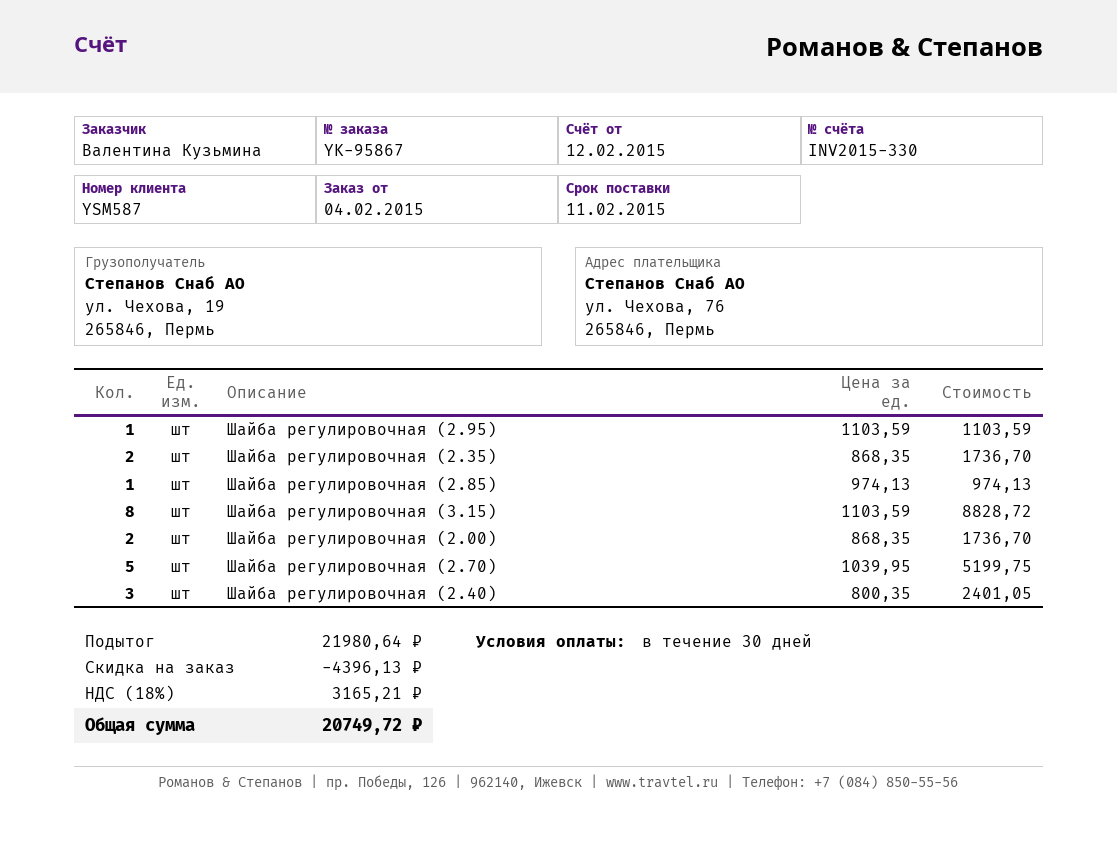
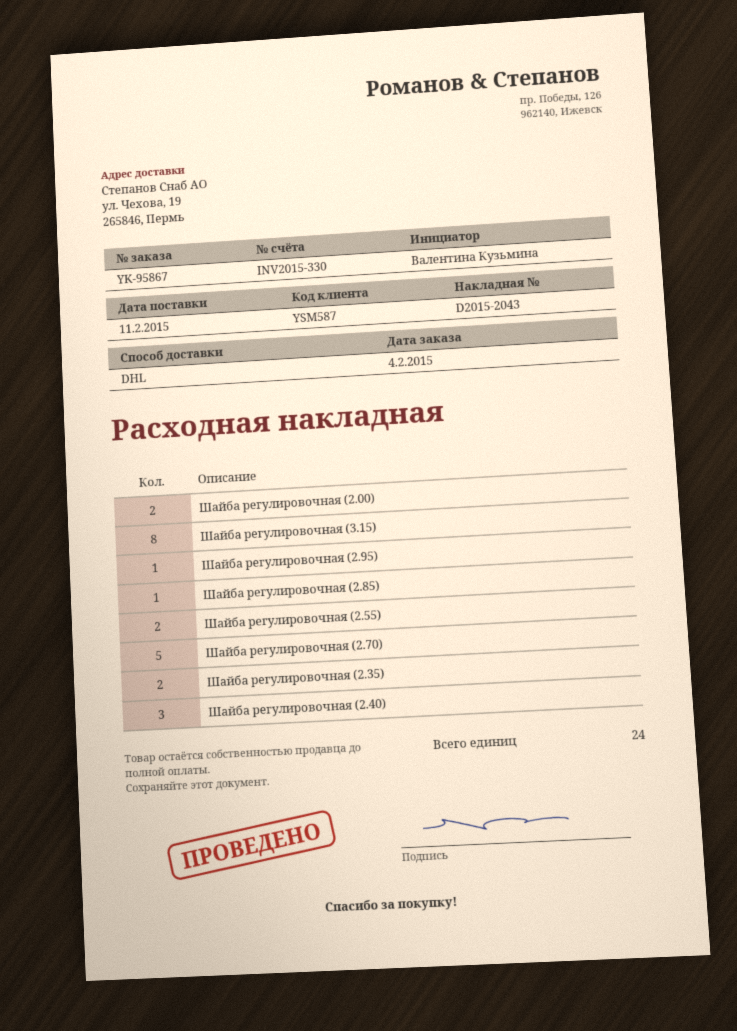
Шайба регулировочная (2.55): none -> 2

